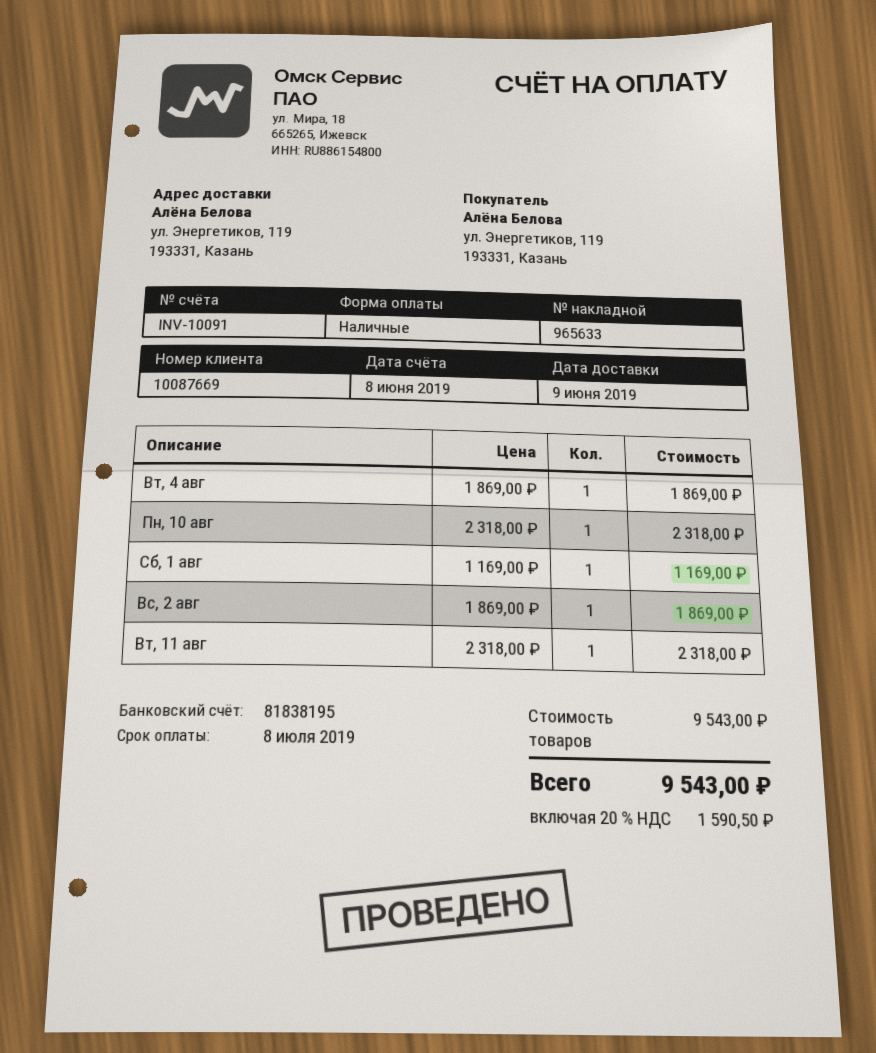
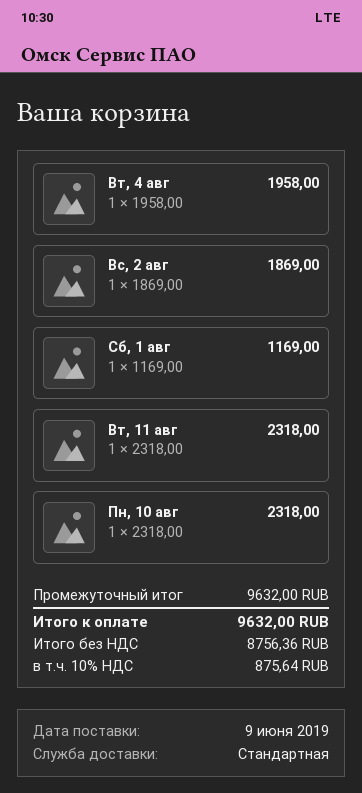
Вт, 4 авг: 1 x 1869.00 = 1869.00 -> 1 x 1958.00 = 1958.00
subtotal: 9543.00 -> 9632.00
tax: 20% = 1590.50 -> 10% = 875.64
total: 9543.00 -> 9632.00

